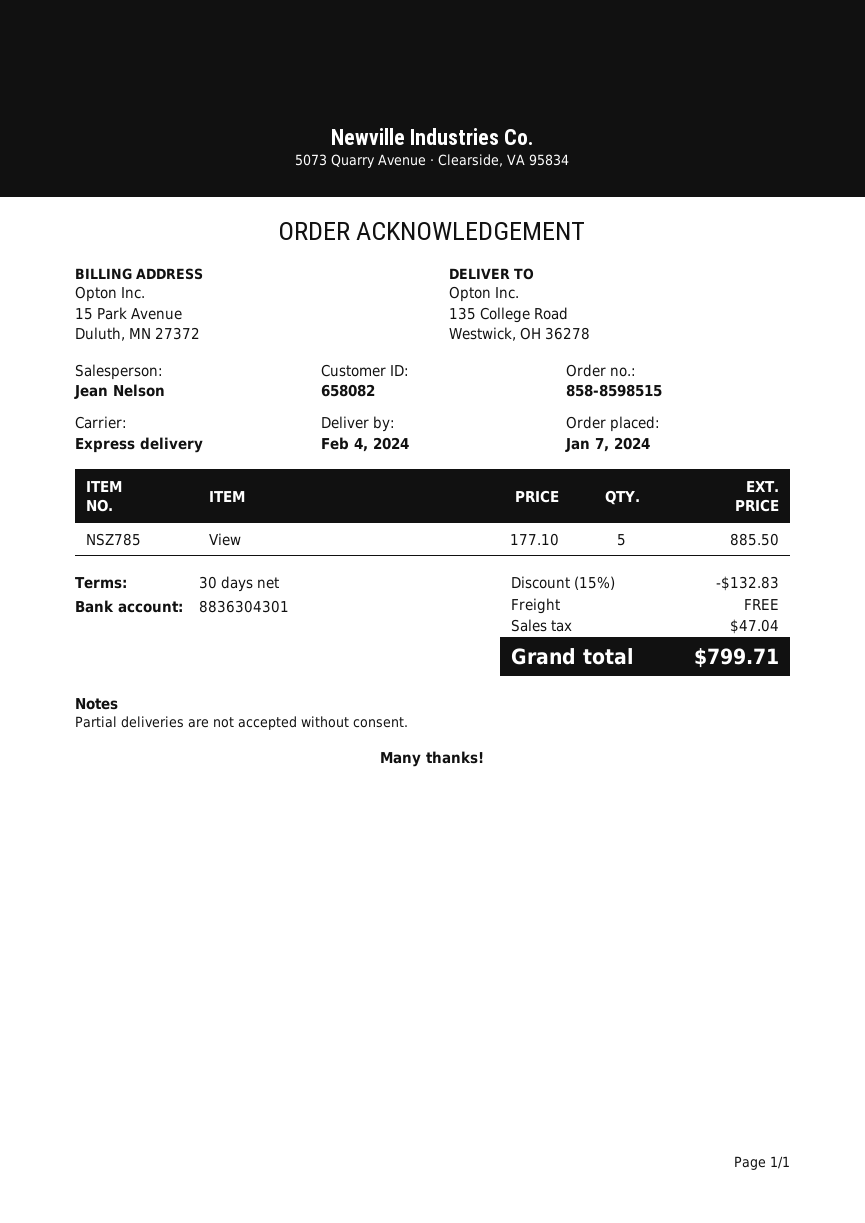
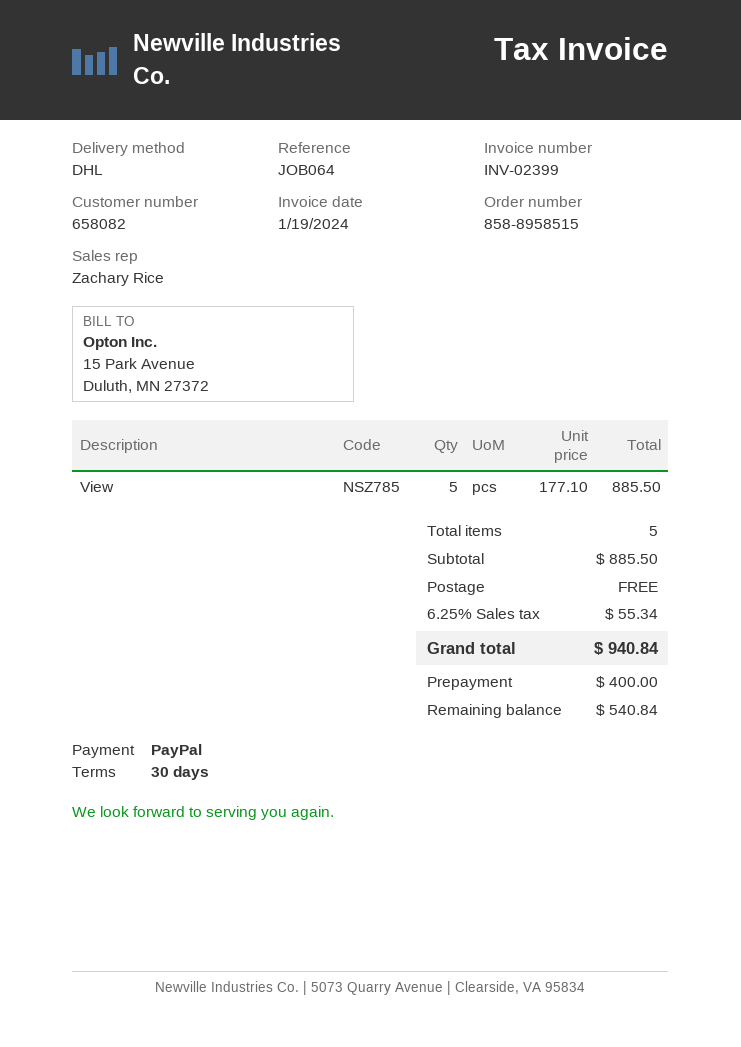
order number: 858-8598515 -> 858-8958515
sales rep: Jean Nelson -> Zachary Rice
shipping method: express -> DHL
discount: 15% = 132.83 -> none
tax: 47.04 -> 55.34
total: 799.71 -> 940.84

